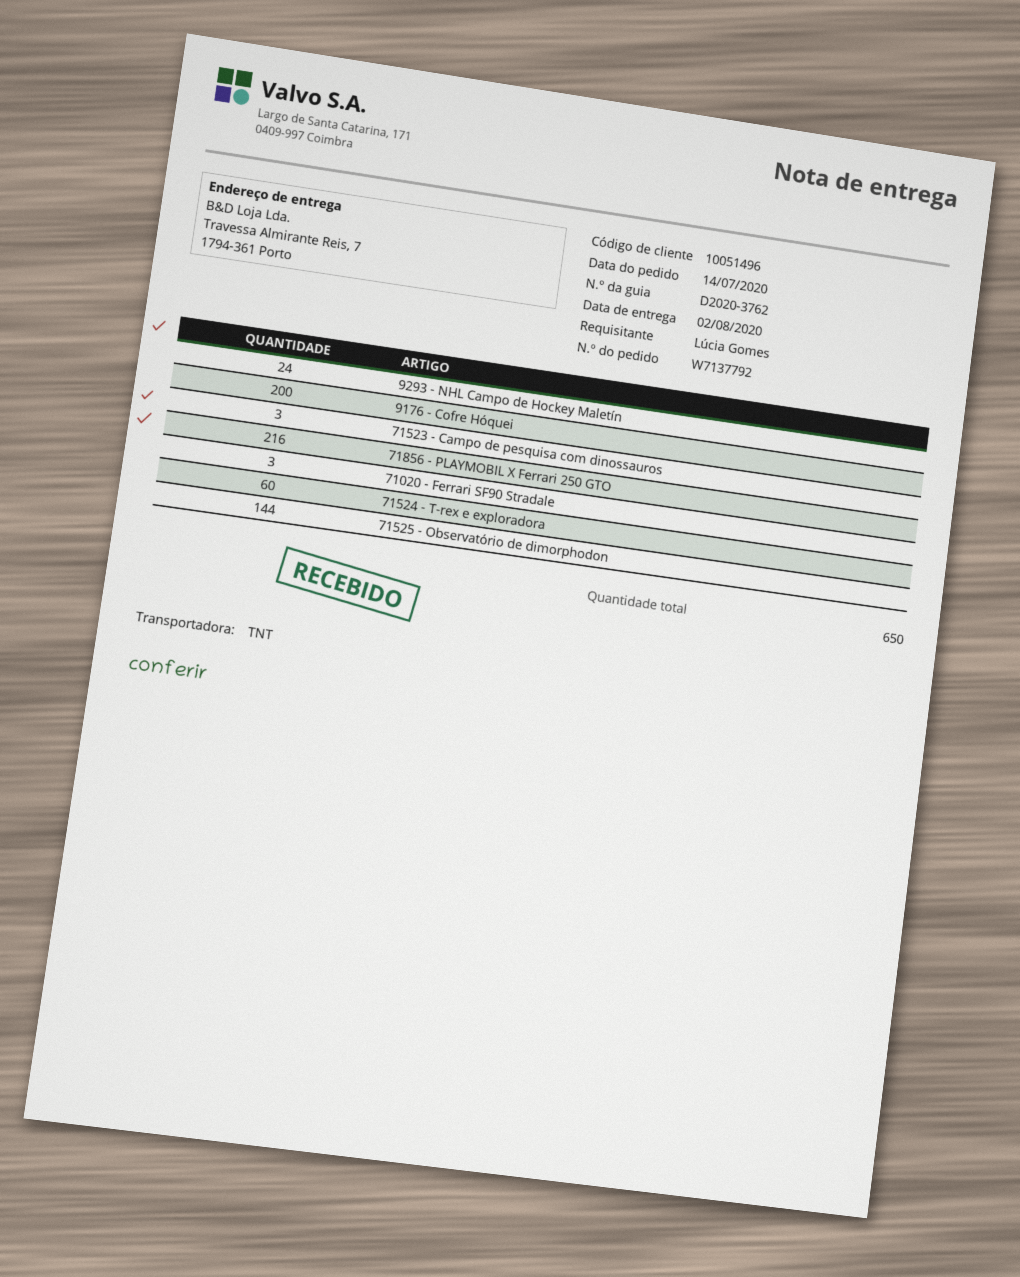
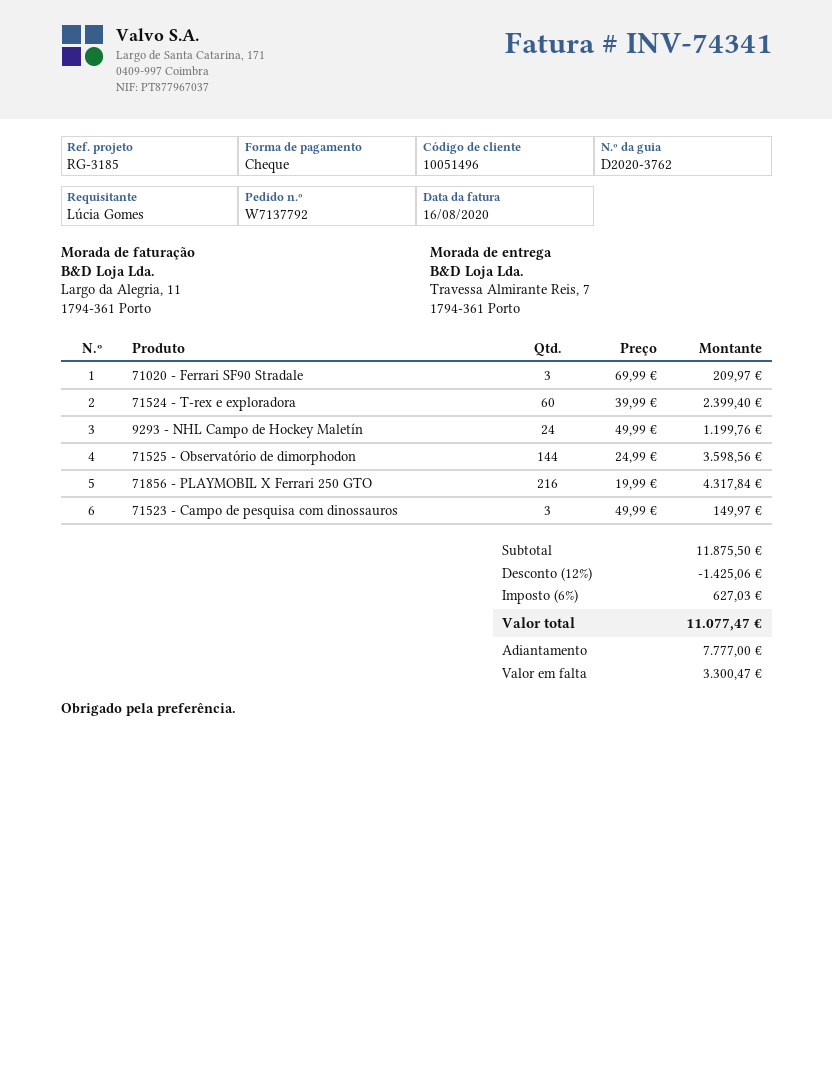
9176 - Cofre Hóquei: 200 -> none

